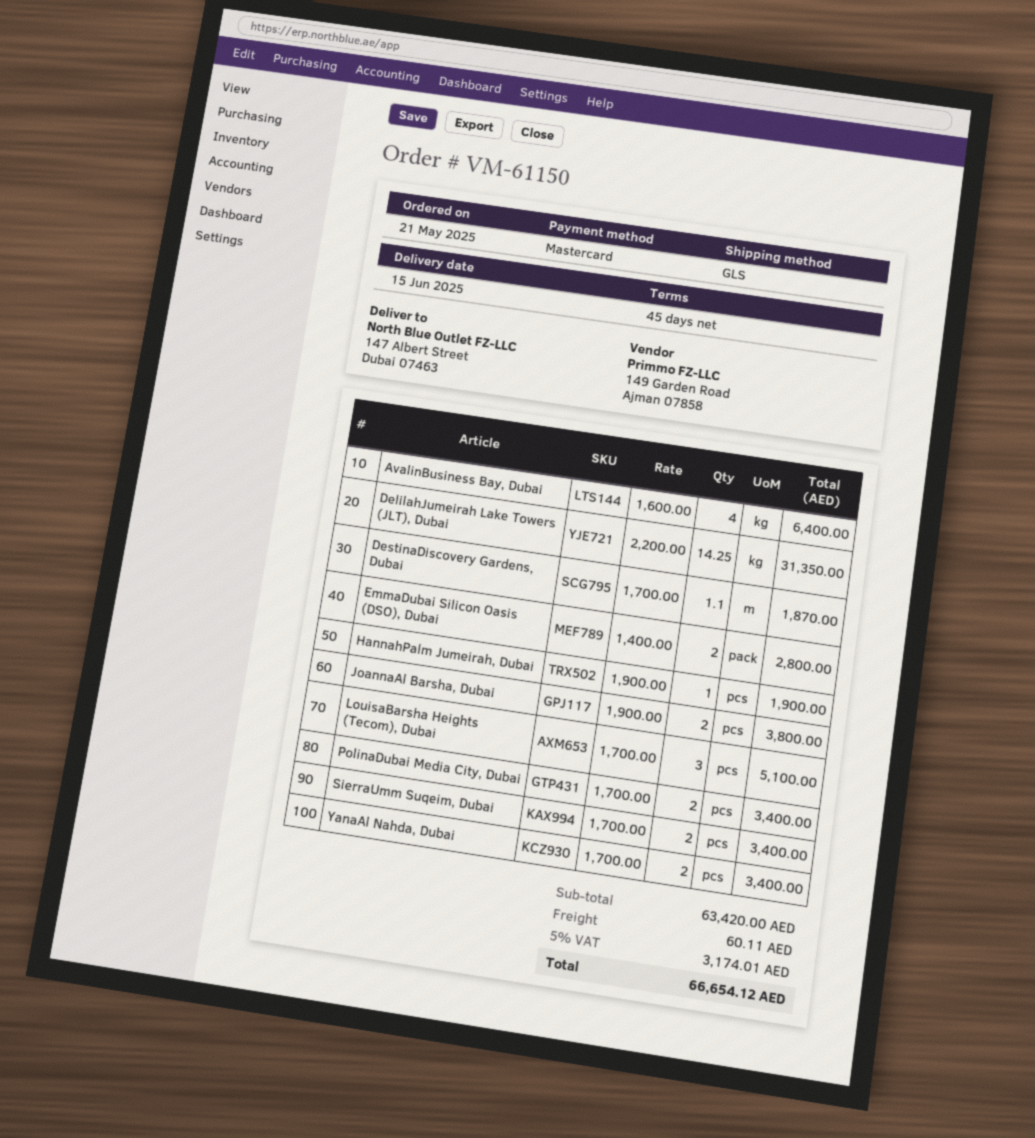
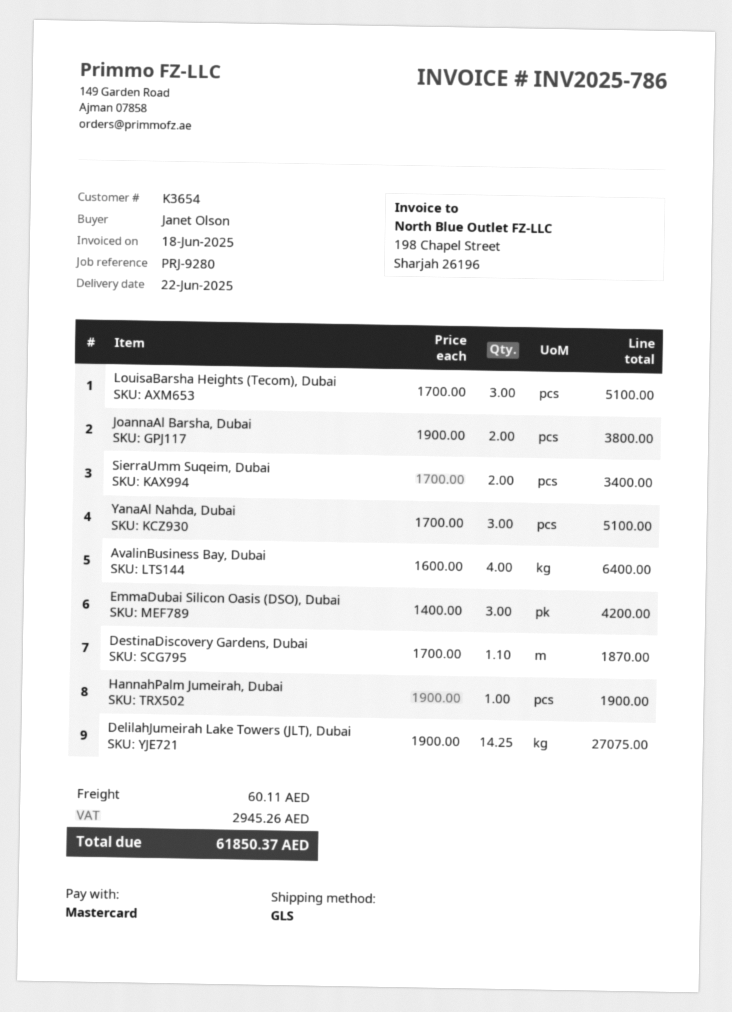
delivery date: 2025-06-15 -> 2025-06-22
DelilahJumeirah Lake Towers (JLT), Dubai: 14.25 x 2200.00 = 31350.00 -> 14.25 x 1900.00 = 27075.00
EmmaDubai Silicon Oasis (DSO), Dubai: 2 x 1400.00 = 2800.00 -> 3 x 1400.00 = 4200.00
PolinaDubai Media City, Dubai: 2 x 1700.00 = 3400.00 -> none
YanaAl Nahda, Dubai: 2 x 1700.00 = 3400.00 -> 3 x 1700.00 = 5100.00
tax: 3174.01 -> 2945.26
total: 66654.12 -> 61850.37

